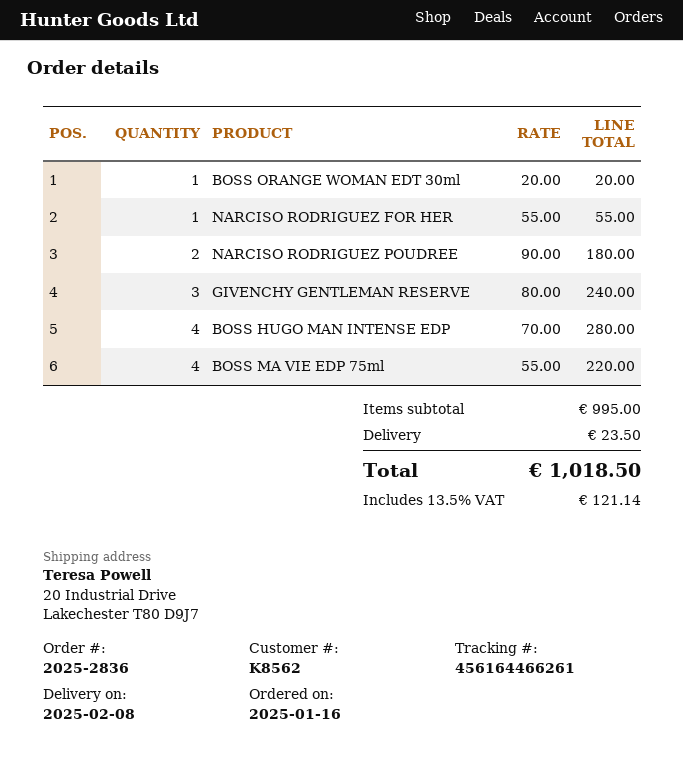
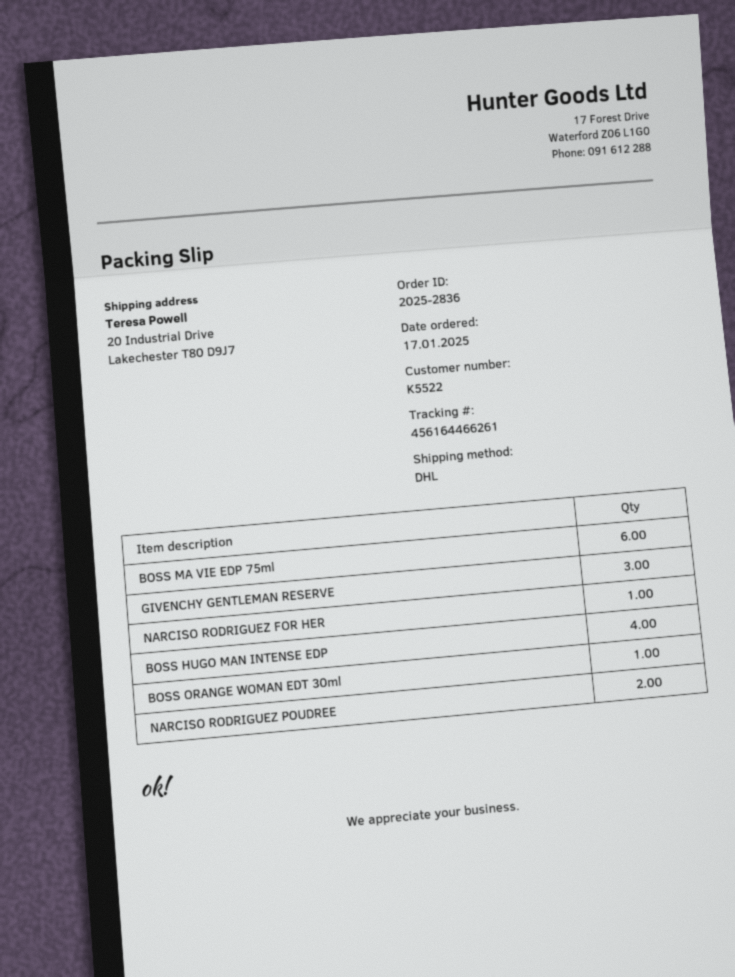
order date: 2025-01-16 -> 2025-01-17
customer number: K8562 -> K5522
BOSS MA VIE EDP 75ml: 4 -> 6

